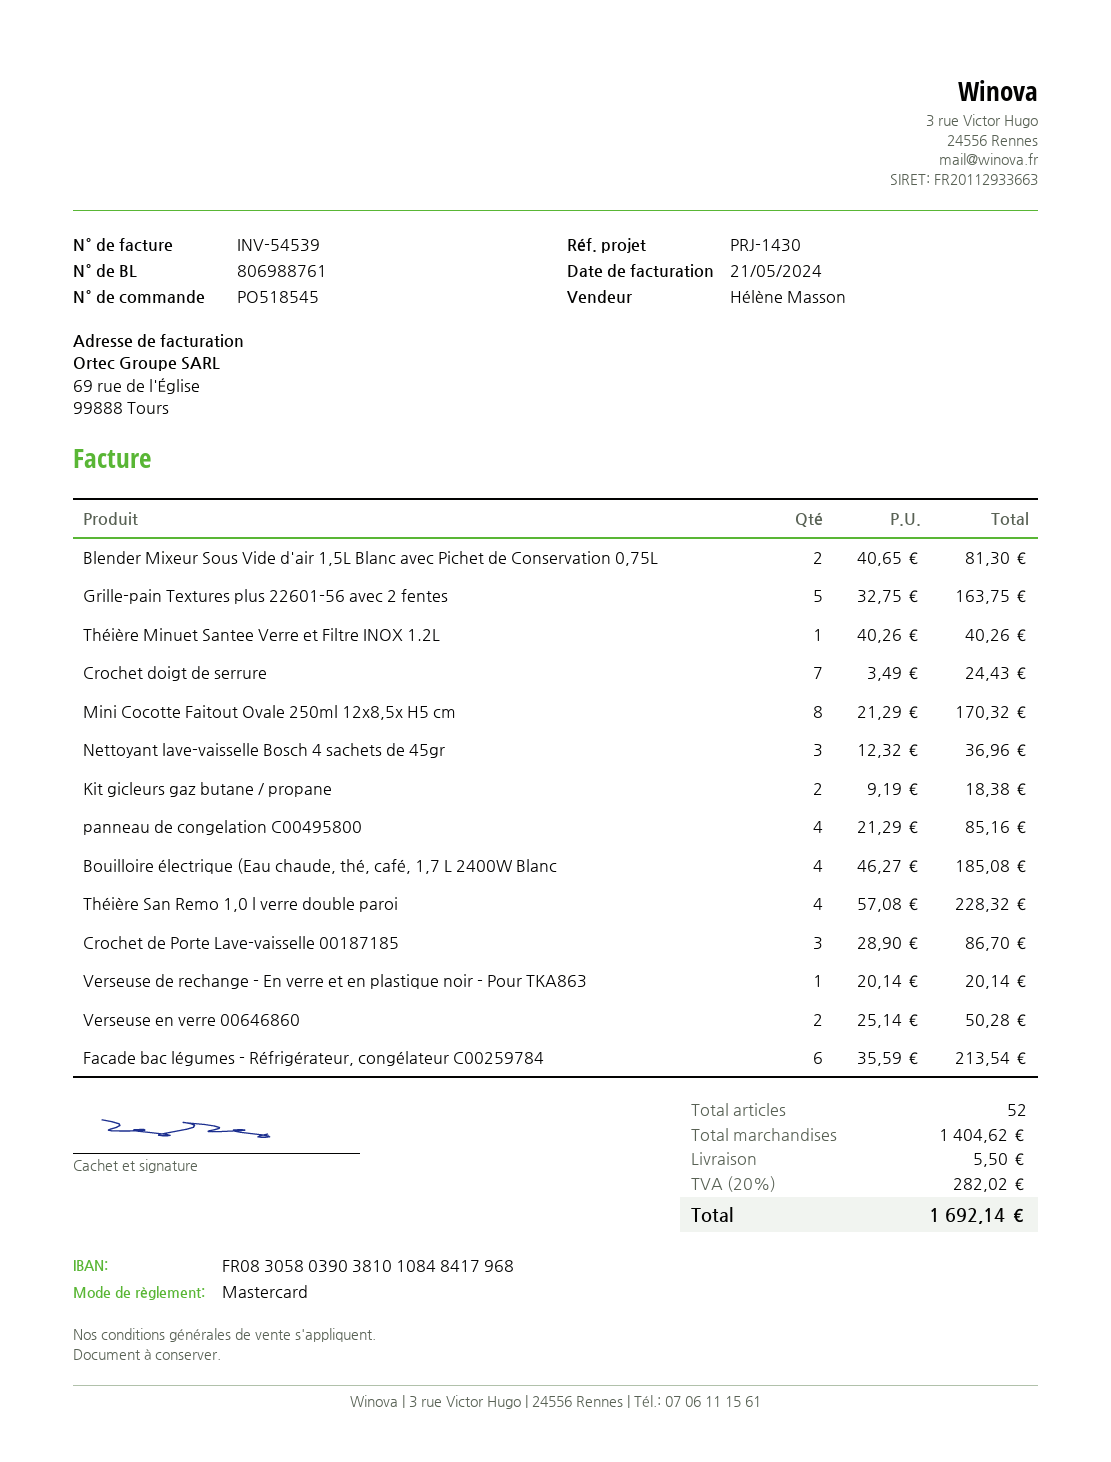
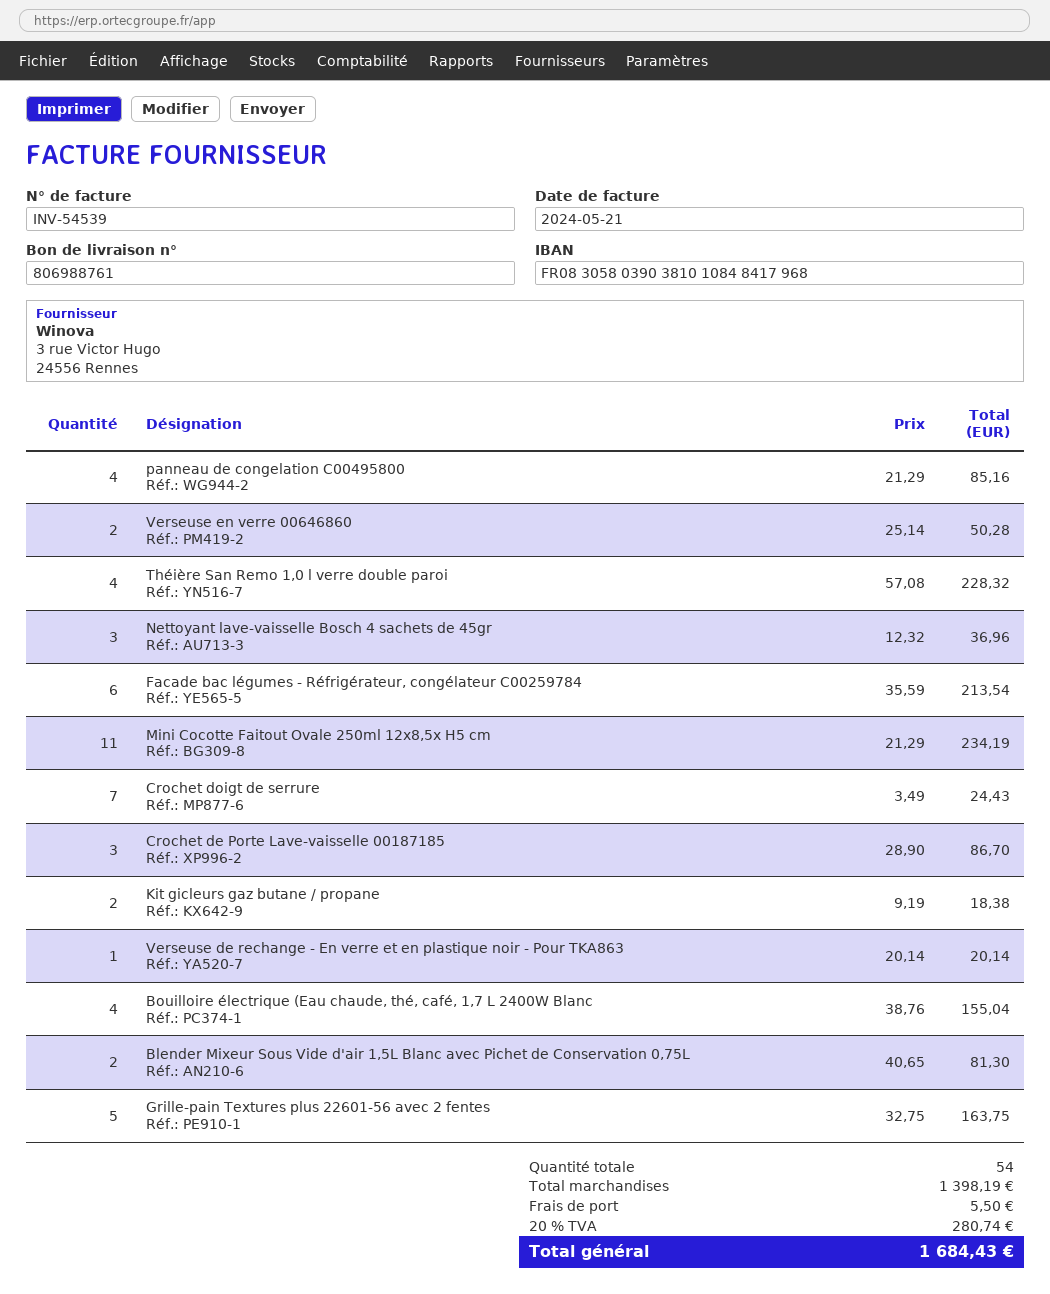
Théière Minuet Santee Verre et Filtre INOX 1.2L: 1 x 40.26 = 40.26 -> none
Mini Cocotte Faitout Ovale 250ml 12x8,5x H5 cm: 8 x 21.29 = 170.32 -> 11 x 21.29 = 234.19
Bouilloire électrique (Eau chaude, thé, café, 1,7 L 2400W Blanc: 4 x 46.27 = 185.08 -> 4 x 38.76 = 155.04
total quantity: 52 -> 54
subtotal: 1404.62 -> 1398.19
tax: 20% = 282.02 -> 20% = 280.74
total: 1692.14 -> 1684.43

